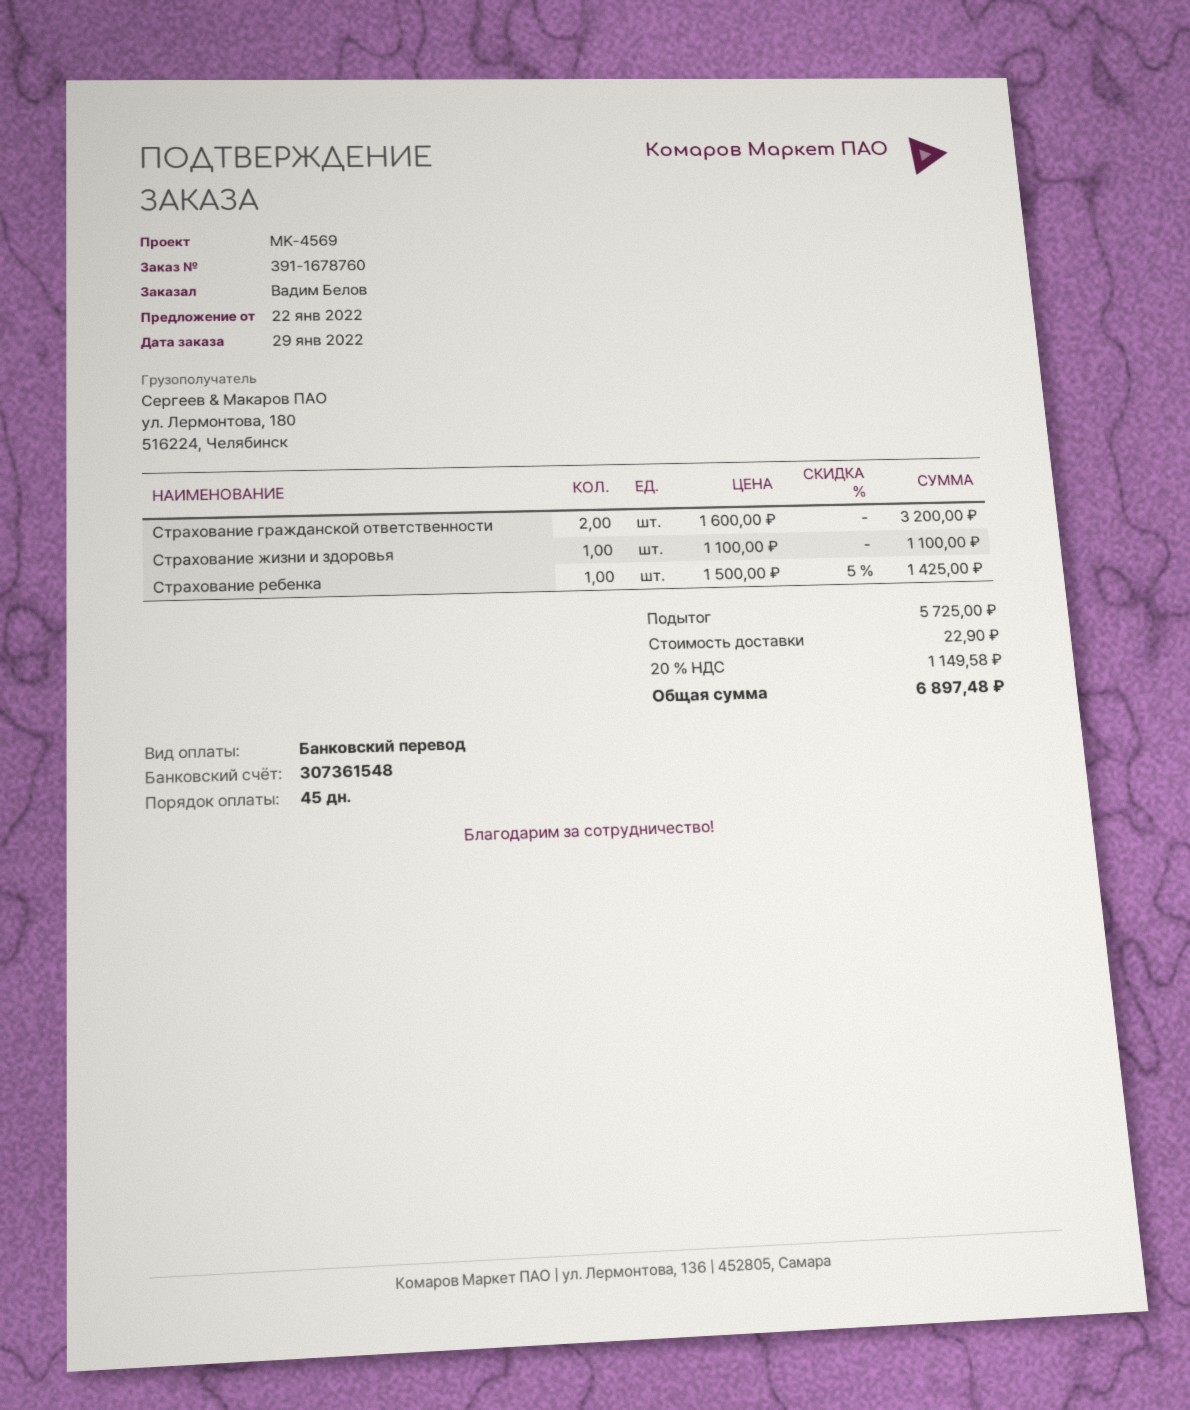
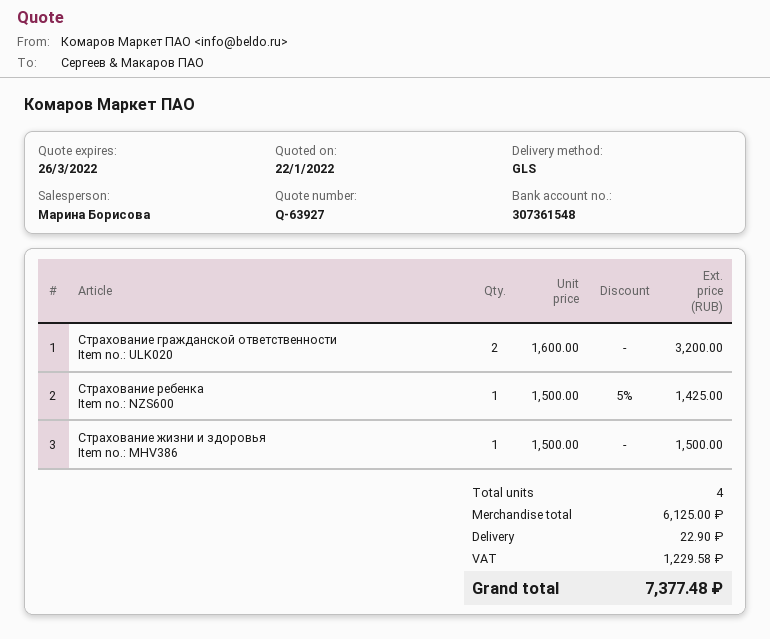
Страхование жизни и здоровья: 1 x 1100.00 = 1100.00 -> 1 x 1500.00 = 1500.00
subtotal: 5725.00 -> 6125.00
tax: 1149.58 -> 1229.58
total: 6897.48 -> 7377.48

